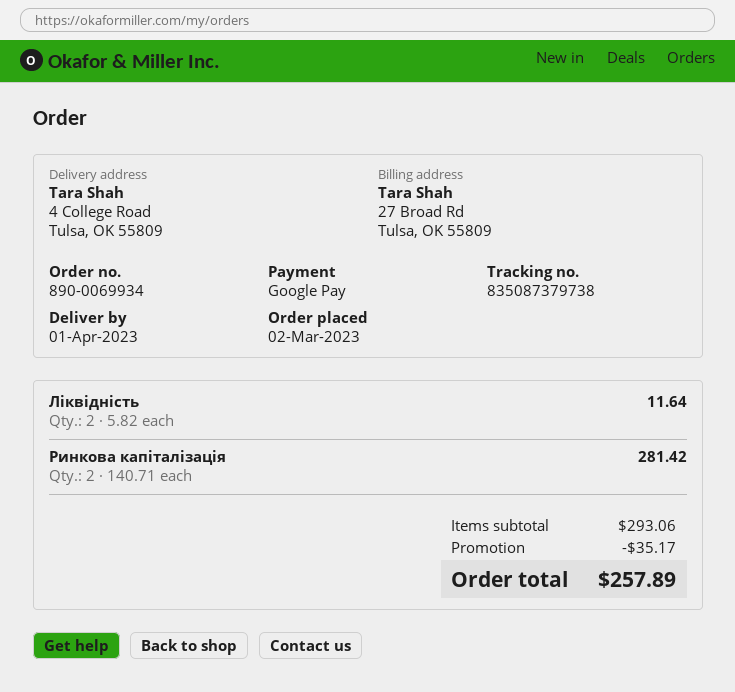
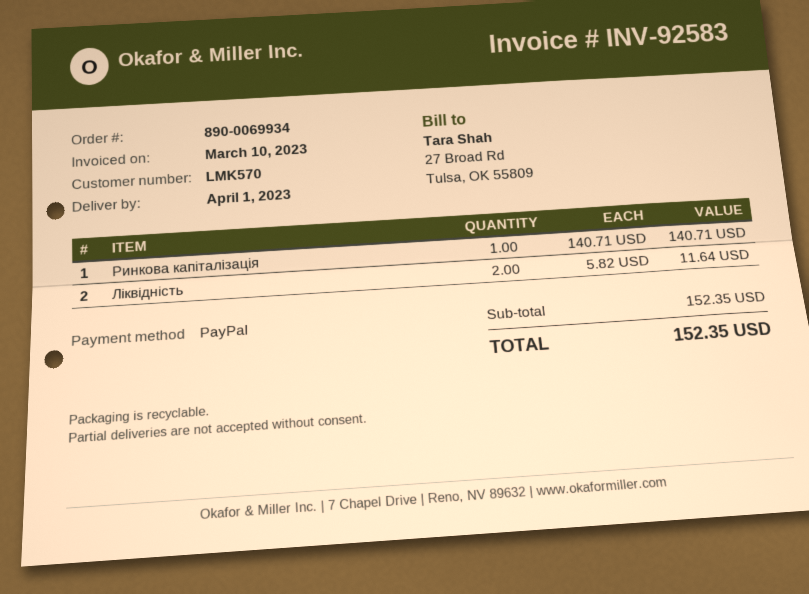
payment method: Google Pay -> PayPal
Ринкова капіталізація: 2 x 140.71 = 281.42 -> 1 x 140.71 = 140.71
subtotal: 293.06 -> 152.35
discount: 35.17 -> none
total: 257.89 -> 152.35

